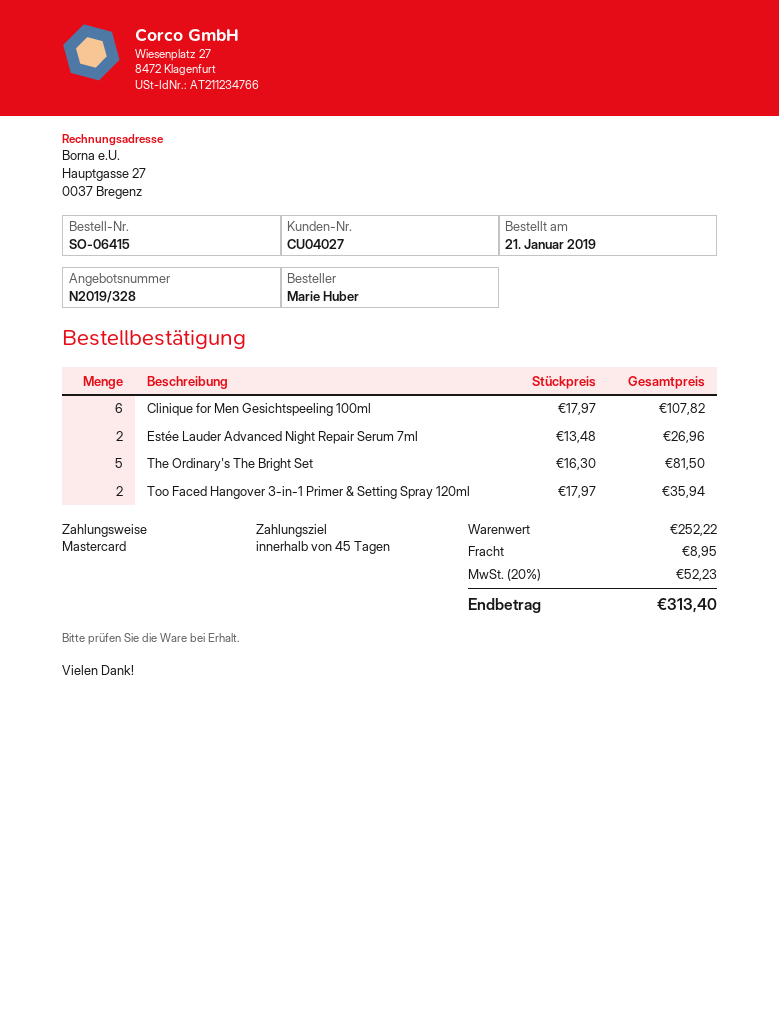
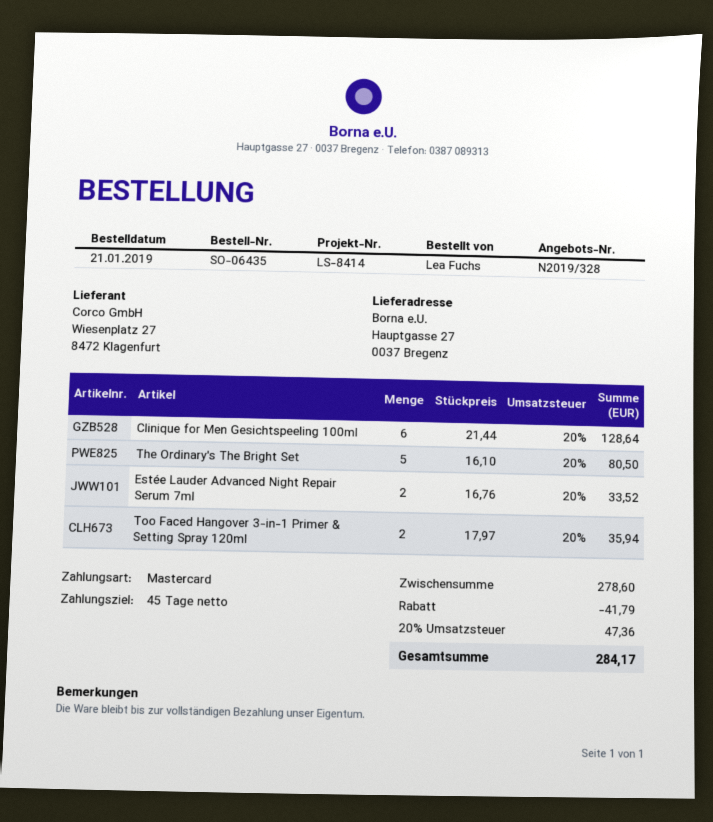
order number: SO-06415 -> SO-06435
ordered by: Marie Huber -> Lea Fuchs
Clinique for Men Gesichtspeeling 100ml: 6 x 17.97 = 107.82 -> 6 x 21.44 = 128.64
Estée Lauder Advanced Night Repair Serum 7ml: 2 x 13.48 = 26.96 -> 2 x 16.76 = 33.52
The Ordinary's The Bright Set: 5 x 16.30 = 81.50 -> 5 x 16.10 = 80.50
subtotal: 252.22 -> 278.60
discount: none -> 41.79
shipping: 8.95 -> none
tax: 20% = 52.23 -> 20% = 47.36
total: 313.40 -> 284.17

